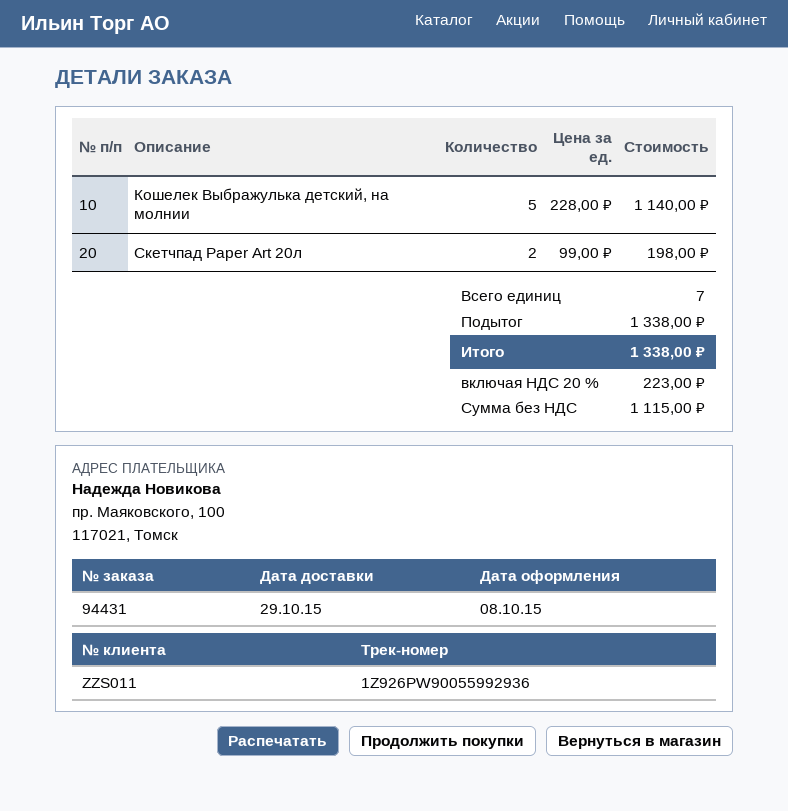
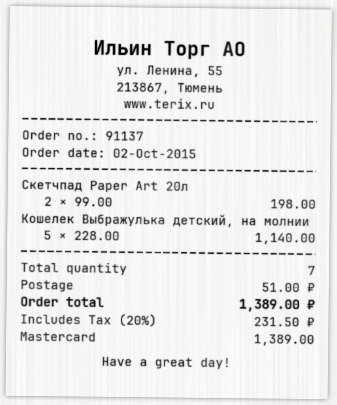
order number: 94431 -> 91137
order date: 2015-10-08 -> 2015-10-02
shipping: none -> 51.00
tax: 20% = 223.00 -> 20% = 231.50
total: 1338.00 -> 1389.00

